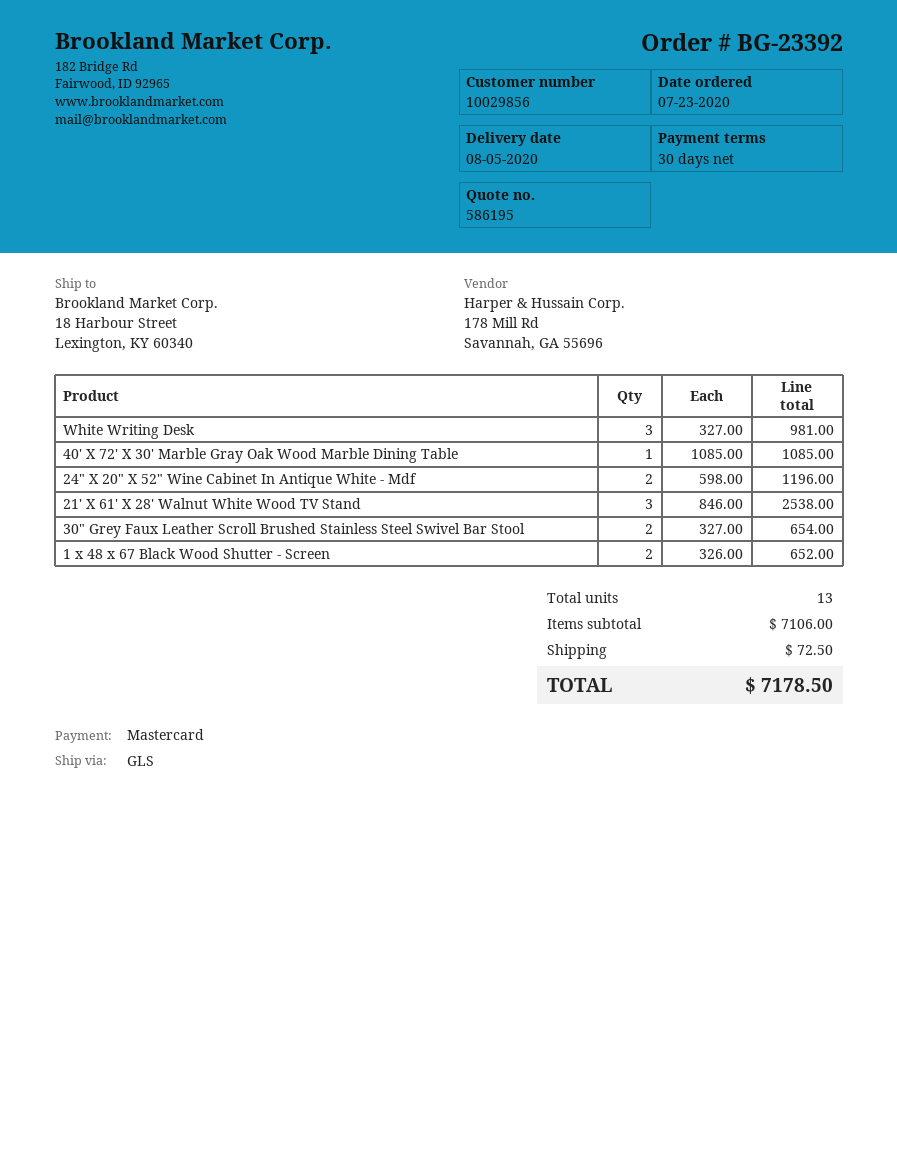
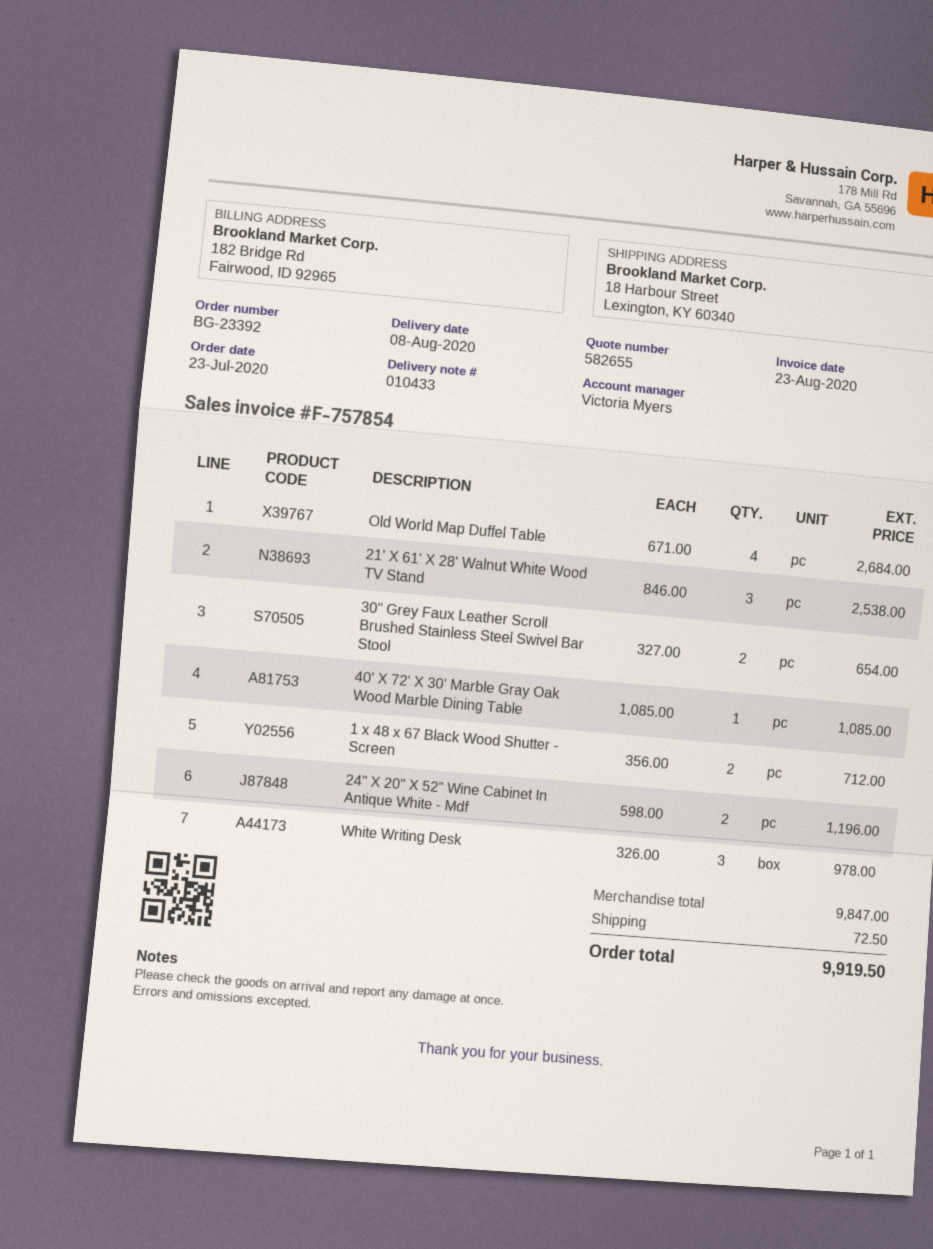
quote number: 586195 -> 582655
delivery date: 2020-08-05 -> 2020-08-08
White Writing Desk: 3 x 327.00 = 981.00 -> 3 x 326.00 = 978.00
1 x 48 x 67 Black Wood Shutter - Screen: 2 x 326.00 = 652.00 -> 2 x 356.00 = 712.00
Old World Map Duffel Table: none -> 4 x 671.00 = 2684.00
subtotal: 7106.00 -> 9847.00
total: 7178.50 -> 9919.50

